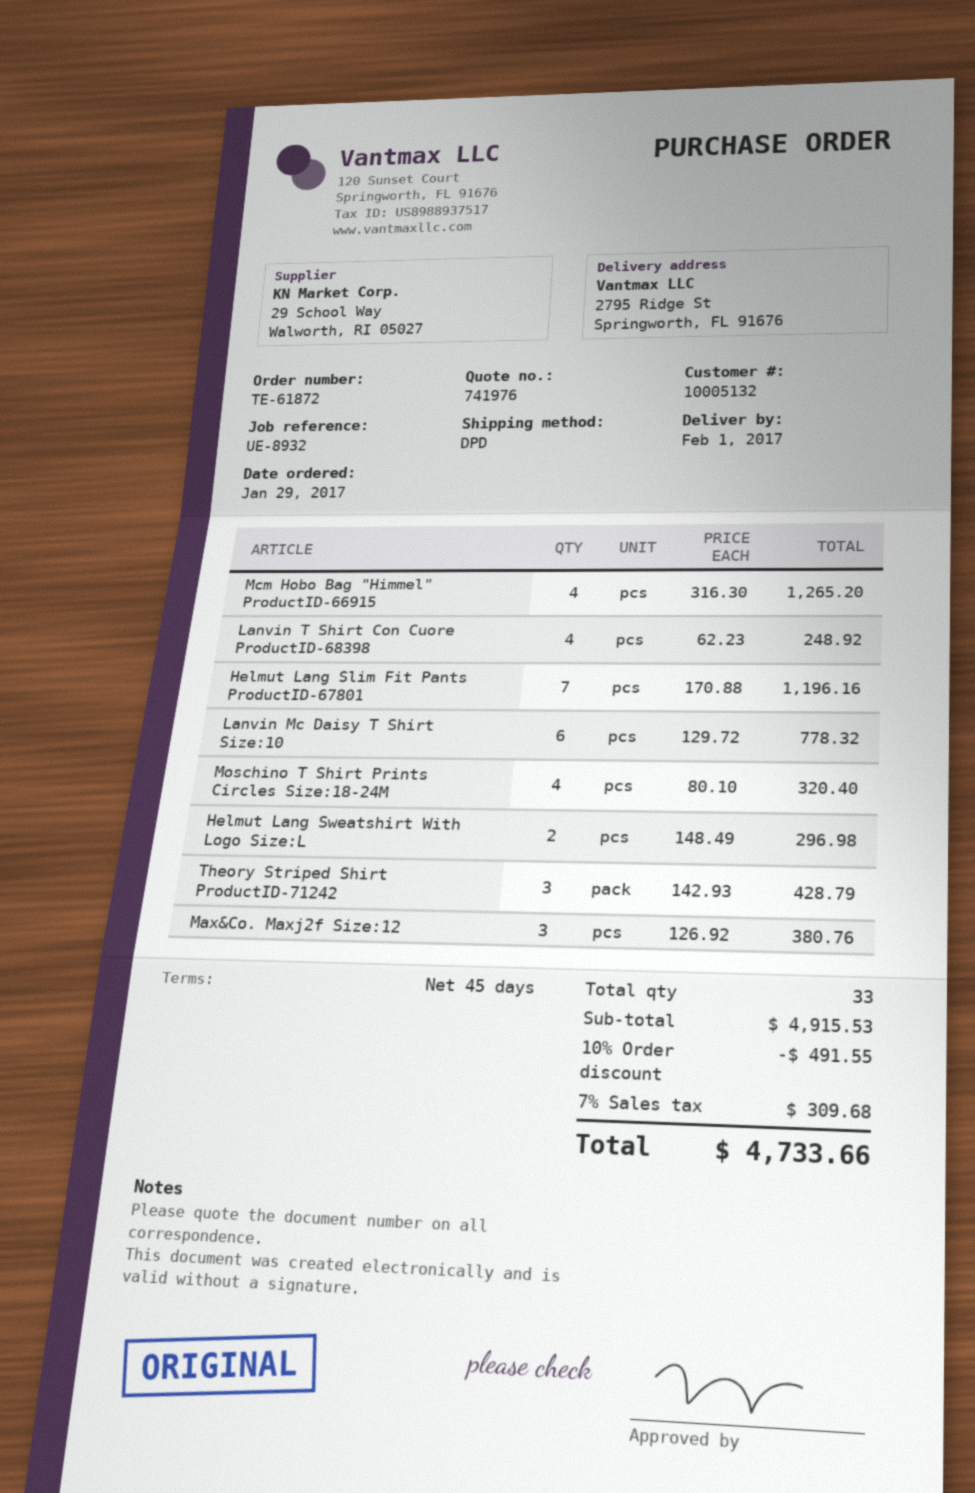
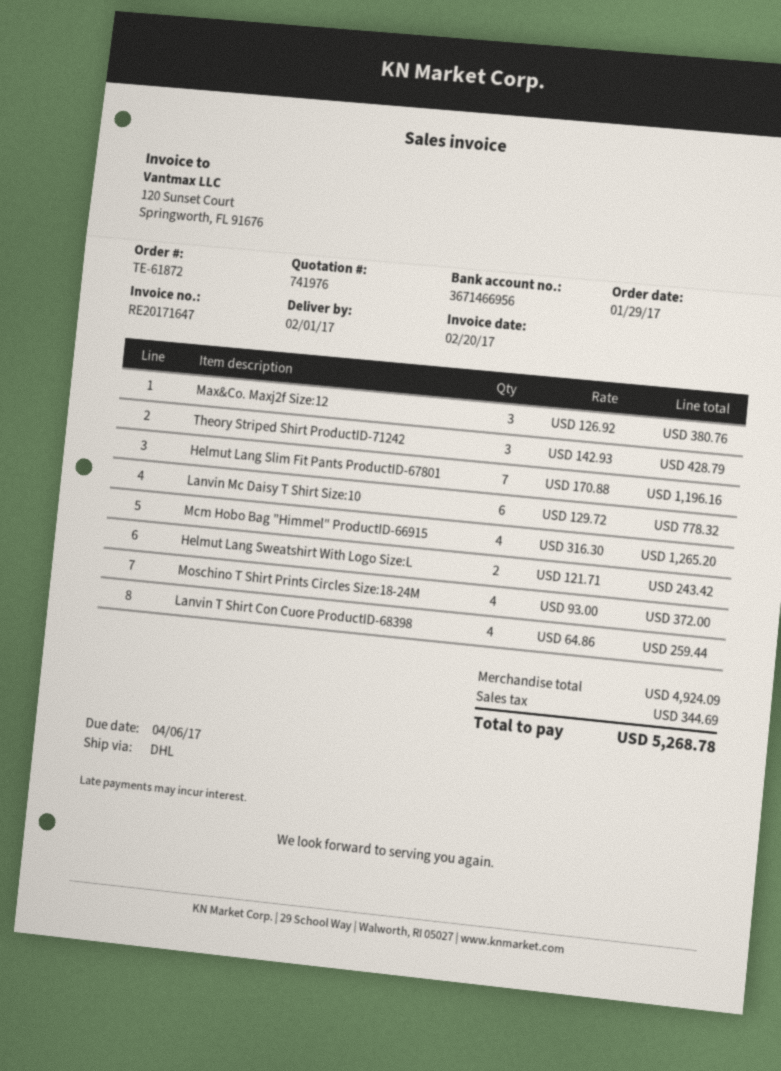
shipping method: DPD -> DHL
Lanvin T Shirt Con Cuore ProductID-68398: 4 x 62.23 = 248.92 -> 4 x 64.86 = 259.44
Moschino T Shirt Prints Circles Size:18-24M: 4 x 80.10 = 320.40 -> 4 x 93.00 = 372.00
Helmut Lang Sweatshirt With Logo Size:L: 2 x 148.49 = 296.98 -> 2 x 121.71 = 243.42
subtotal: 4915.53 -> 4924.09
discount: 10% = 491.55 -> none
tax: 309.68 -> 344.69
total: 4733.66 -> 5268.78

